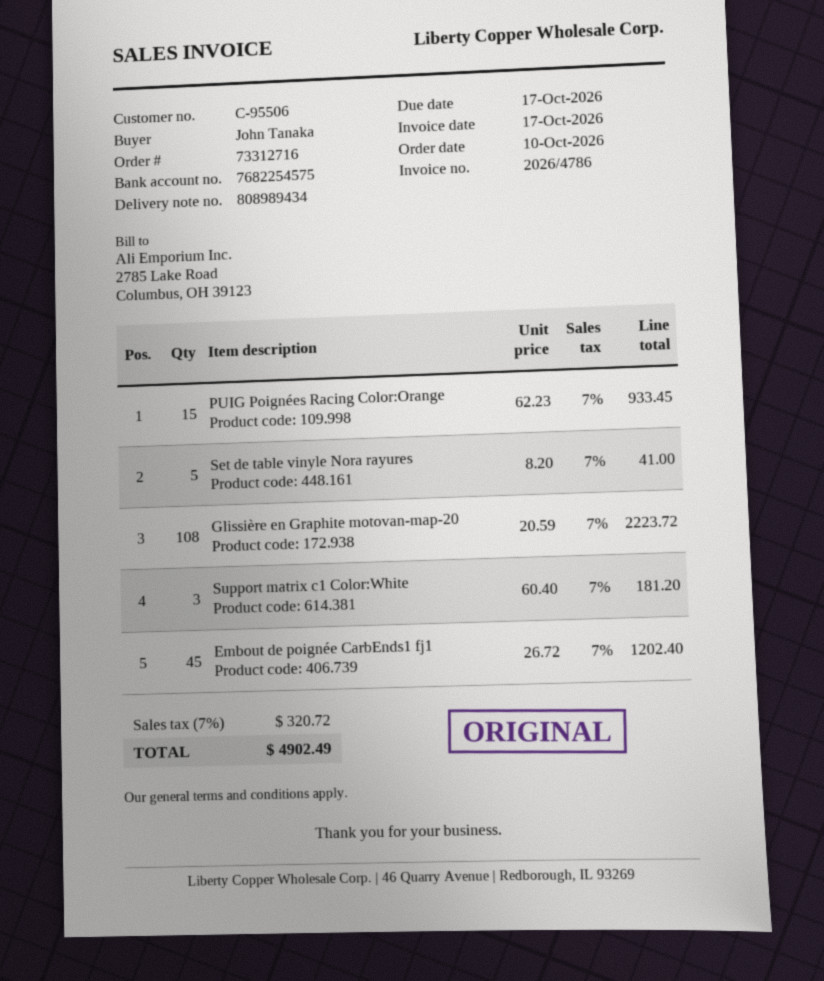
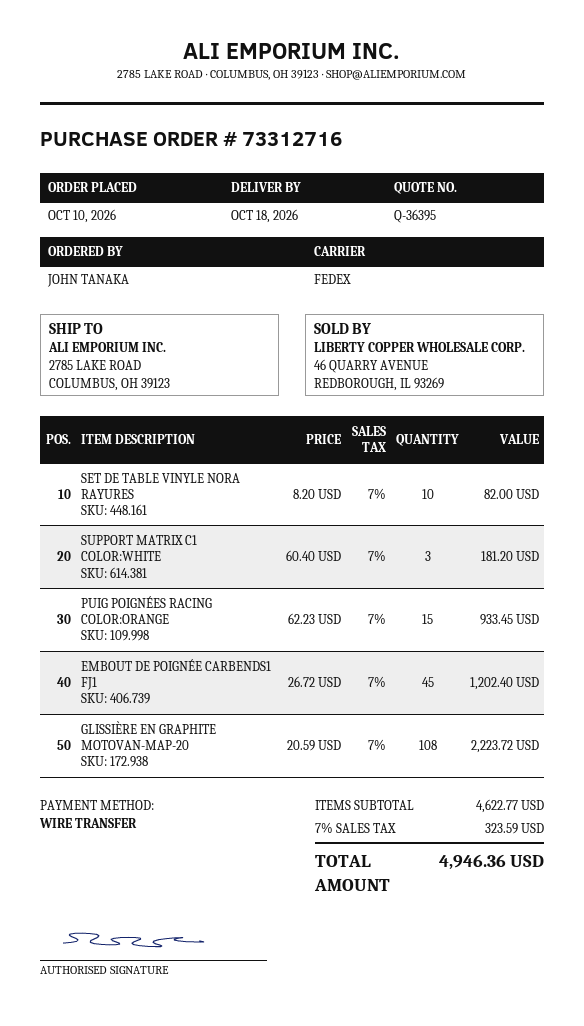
Set de table vinyle Nora rayures: 5 x 8.20 = 41.00 -> 10 x 8.20 = 82.00
tax: 7% = 320.72 -> 7% = 323.59
total: 4902.49 -> 4946.36

